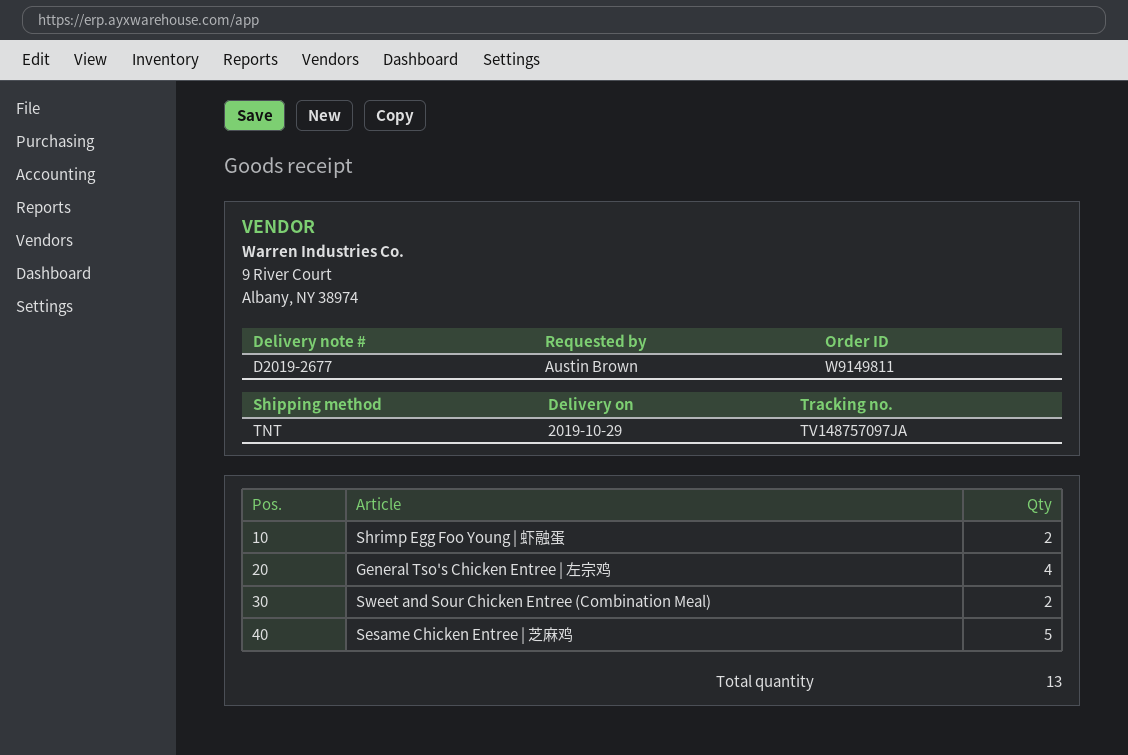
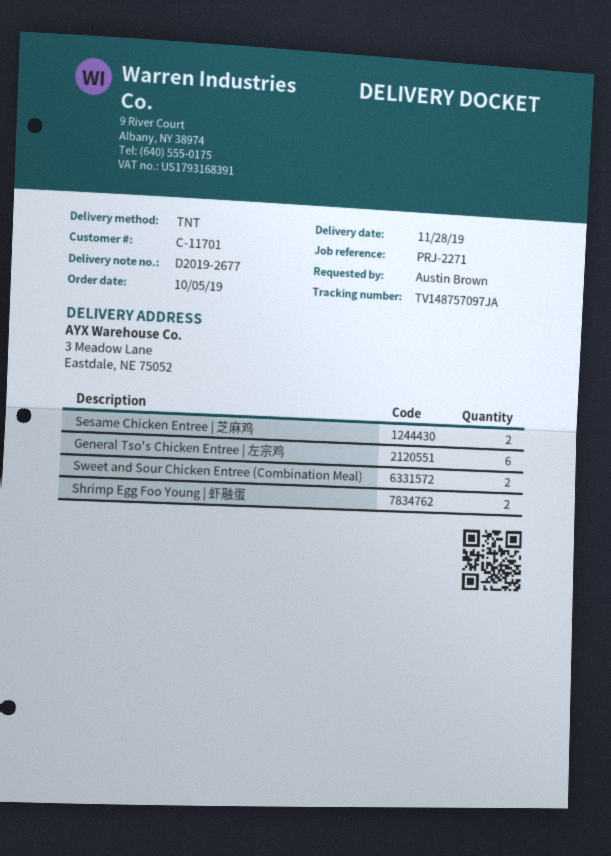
delivery date: 2019-10-29 -> 2019-11-28
General Tso's Chicken Entree | 左宗鸡: 4 -> 6
Sesame Chicken Entree | 芝麻鸡: 5 -> 2

